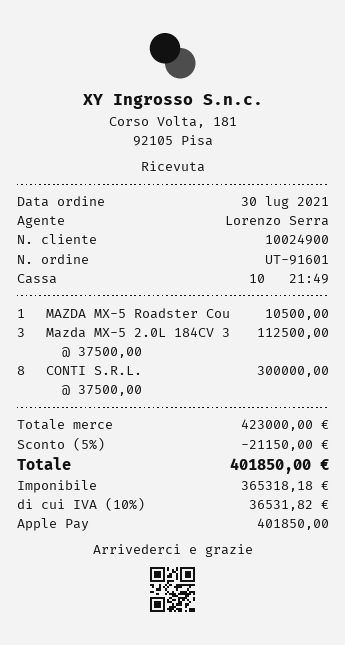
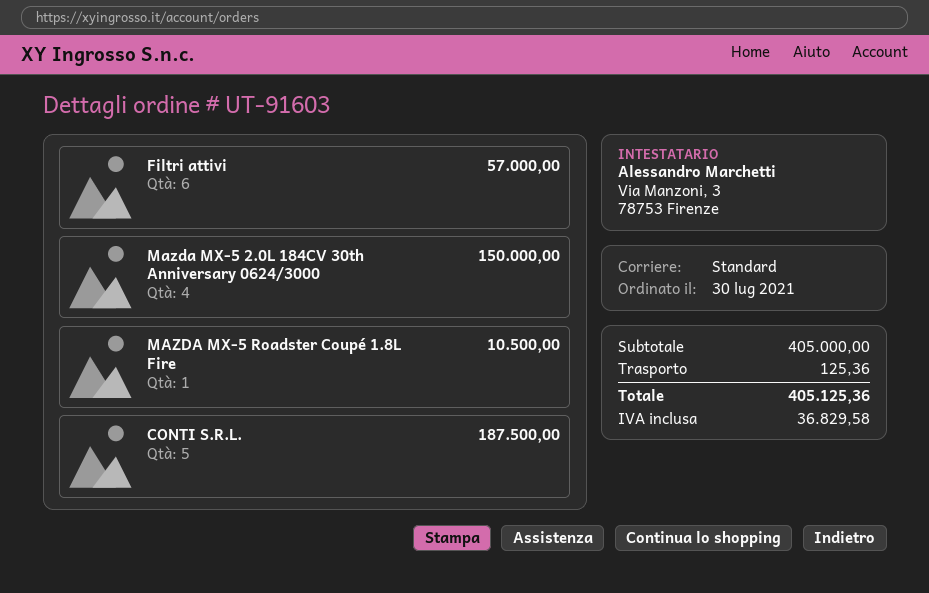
order number: UT-91601 -> UT-91603
Mazda MX-5 2.0L 184CV 3: 3 for 112500.00 -> 4 for 150000.00
CONTI S.R.L.: 8 for 300000.00 -> 5 for 187500.00
Filtri attivi: none -> 6 for 57000.00
subtotal: 423000.00 -> 405000.00
discount: 5% = 21150.00 -> none
shipping: none -> 125.36
tax: 36531.82 -> 36829.58
total: 401850.00 -> 405125.36

